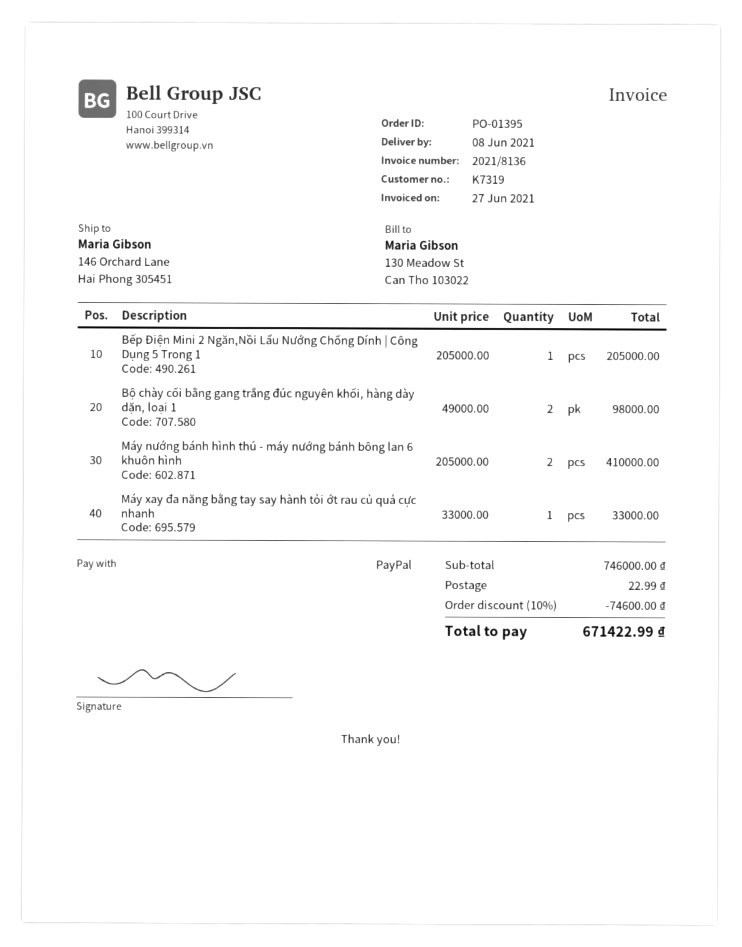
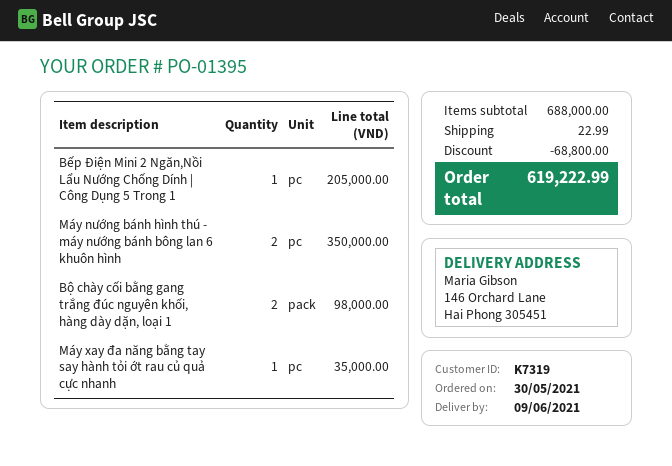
delivery date: 2021-06-08 -> 2021-06-09
Máy nướng bánh hình thú - máy nướng bánh bông lan 6 khuôn hình: 2 for 410000.00 -> 2 for 350000.00
Máy xay đa năng bằng tay say hành tỏi ớt rau củ quả cực nhanh: 1 for 33000.00 -> 1 for 35000.00
subtotal: 746000.00 -> 688000.00
discount: 74600.00 -> 68800.00
total: 671422.99 -> 619222.99

